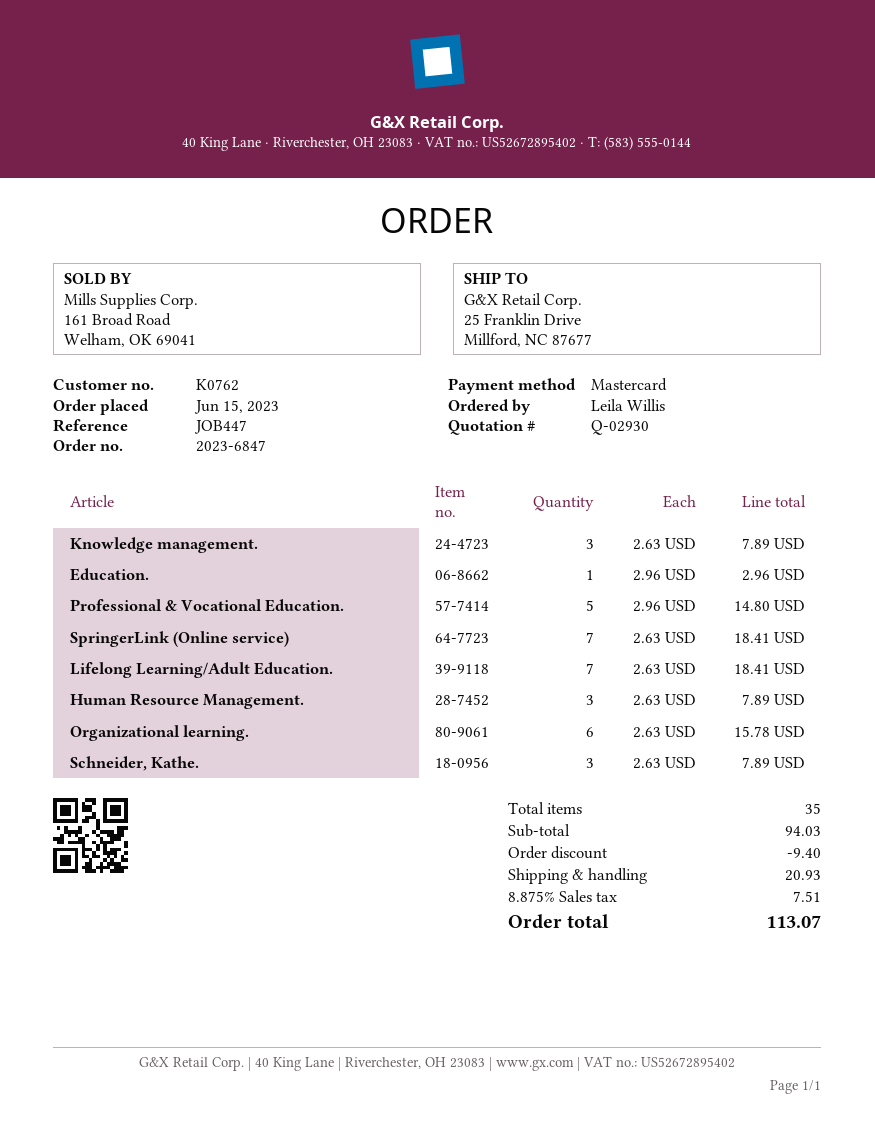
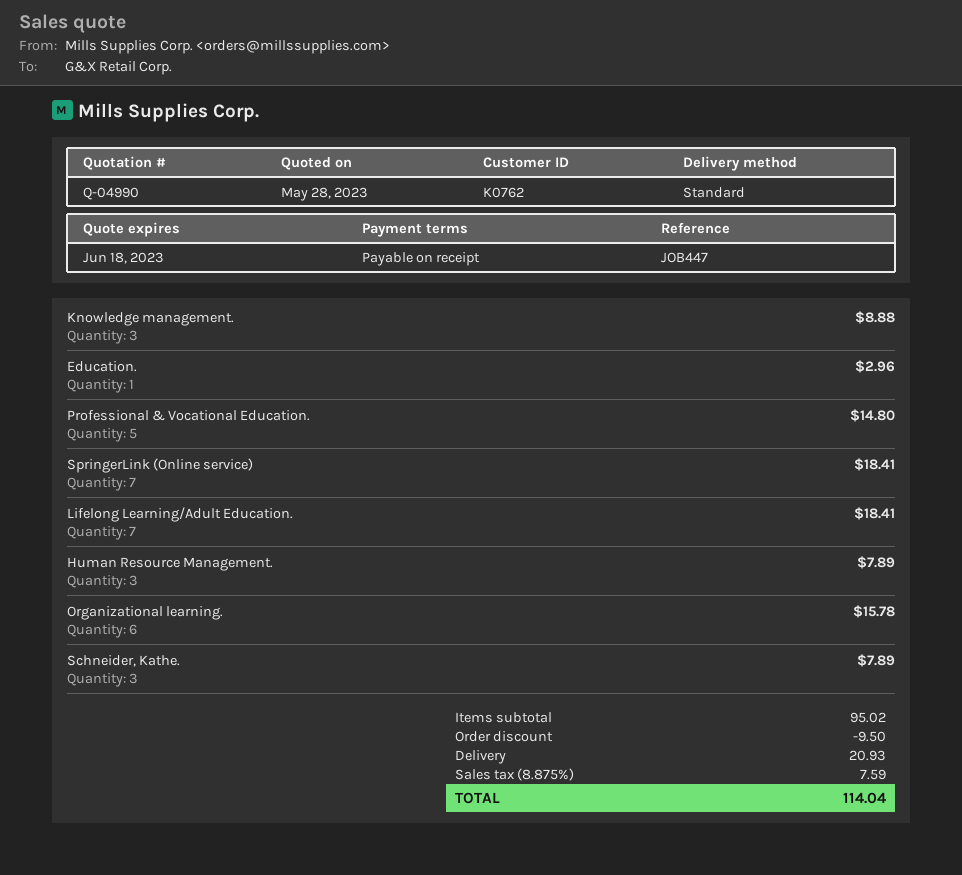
quote number: Q-02930 -> Q-04990
Knowledge management.: 3 for 7.89 -> 3 for 8.88
subtotal: 94.03 -> 95.02
discount: 9.40 -> 9.50
tax: 8.875% = 7.51 -> 8.875% = 7.59
total: 113.07 -> 114.04

